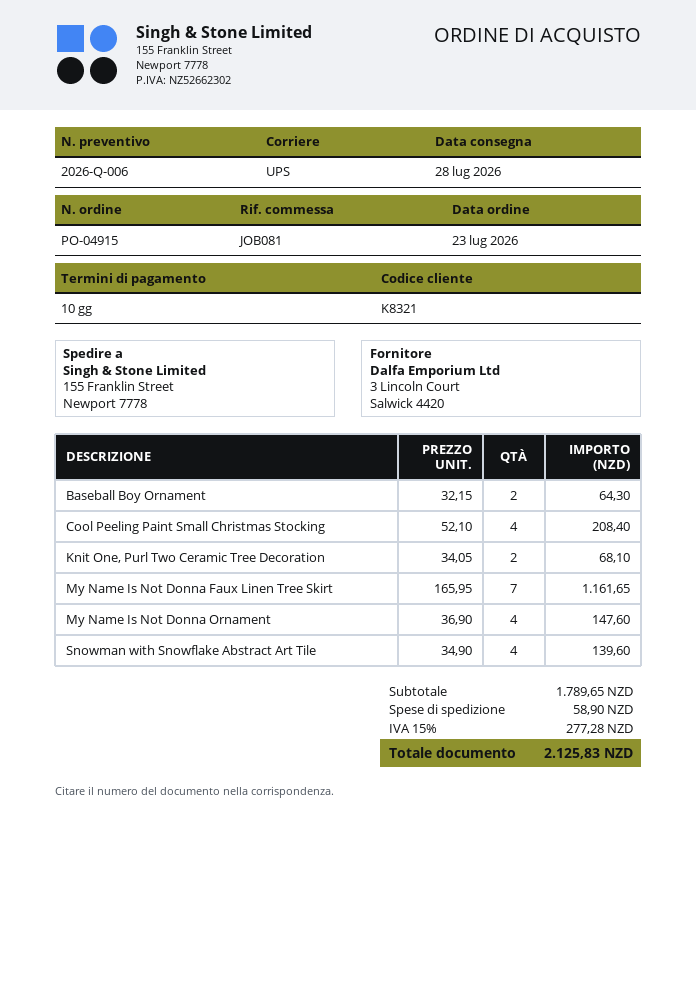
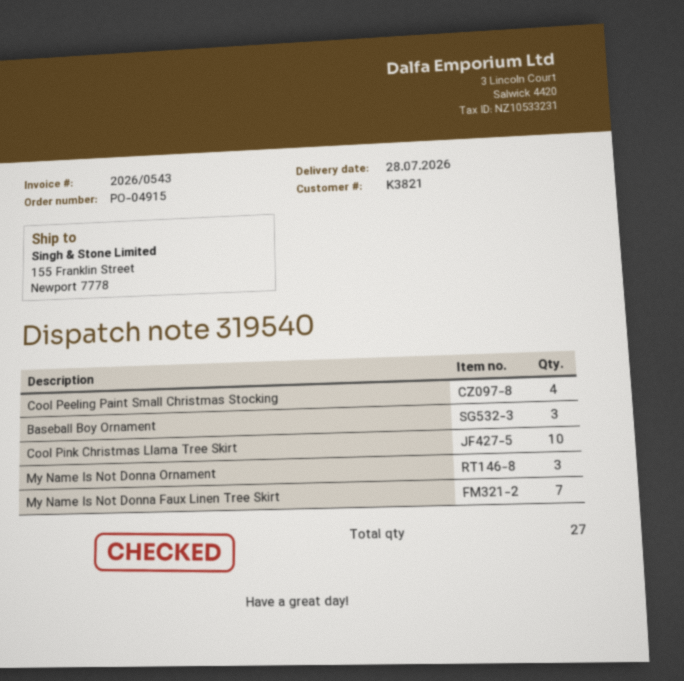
customer number: K8321 -> K3821
Baseball Boy Ornament: 2 -> 3
Knit One, Purl Two Ceramic Tree Decoration: 2 -> none
My Name Is Not Donna Ornament: 4 -> 3
Snowman with Snowflake Abstract Art Tile: 4 -> none
Cool Pink Christmas Llama Tree Skirt: none -> 10

